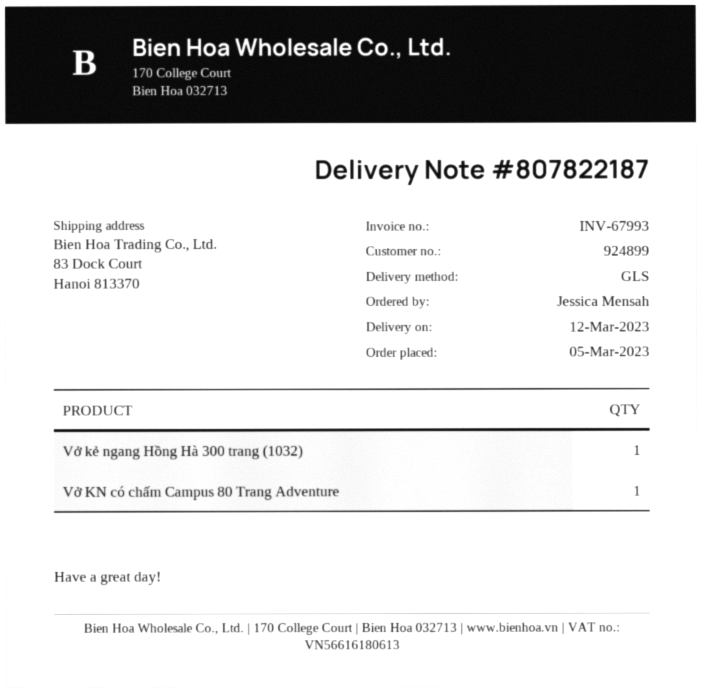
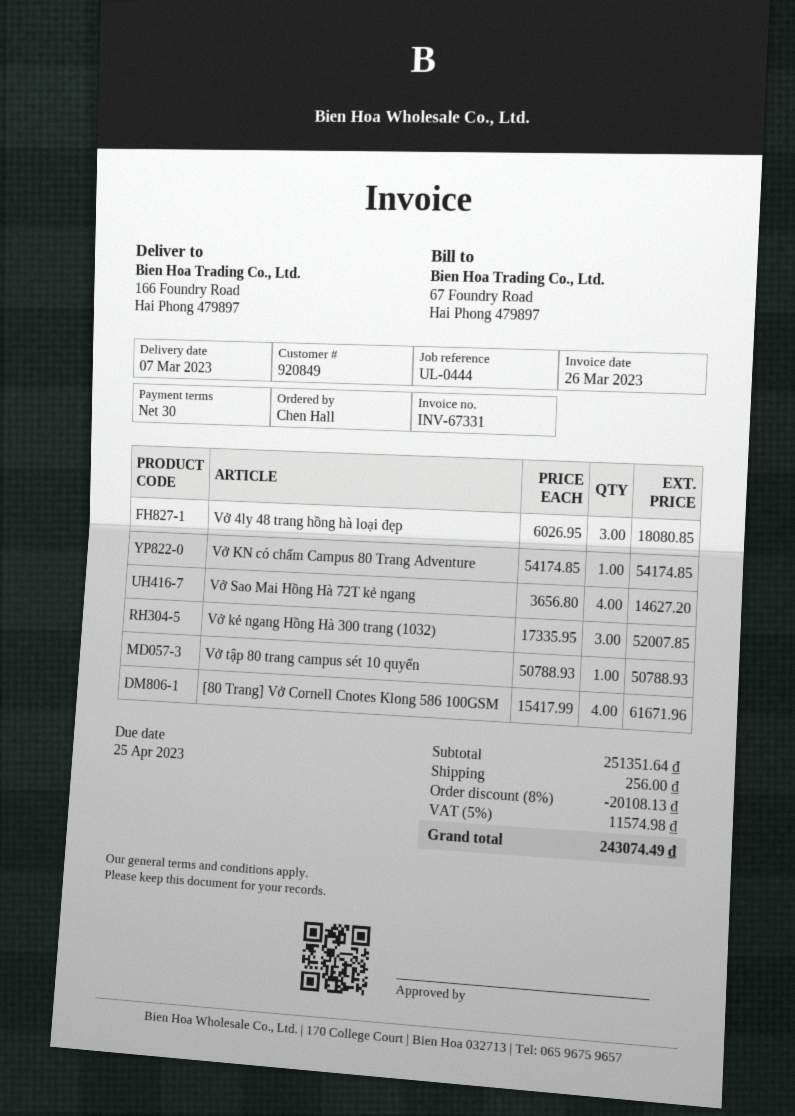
delivery date: 2023-03-12 -> 2023-03-07
invoice number: INV-67993 -> INV-67331
customer number: 924899 -> 920849
ordered by: Jessica Mensah -> Chen Hall
ship to: 83 Dock Court, Hanoi 813370 -> 166 Foundry Road, Hai Phong 479897
Vở kẻ ngang Hồng Hà 300 trang (1032): 1 -> 3
Vở 4ly 48 trang hồng hà loại đẹp: none -> 3
Vở Sao Mai Hồng Hà 72T kẻ ngang: none -> 4
Vở tập 80 trang campus sét 10 quyển: none -> 1
[80 Trang] Vở Cornell Cnotes Klong 586 100GSM: none -> 4

